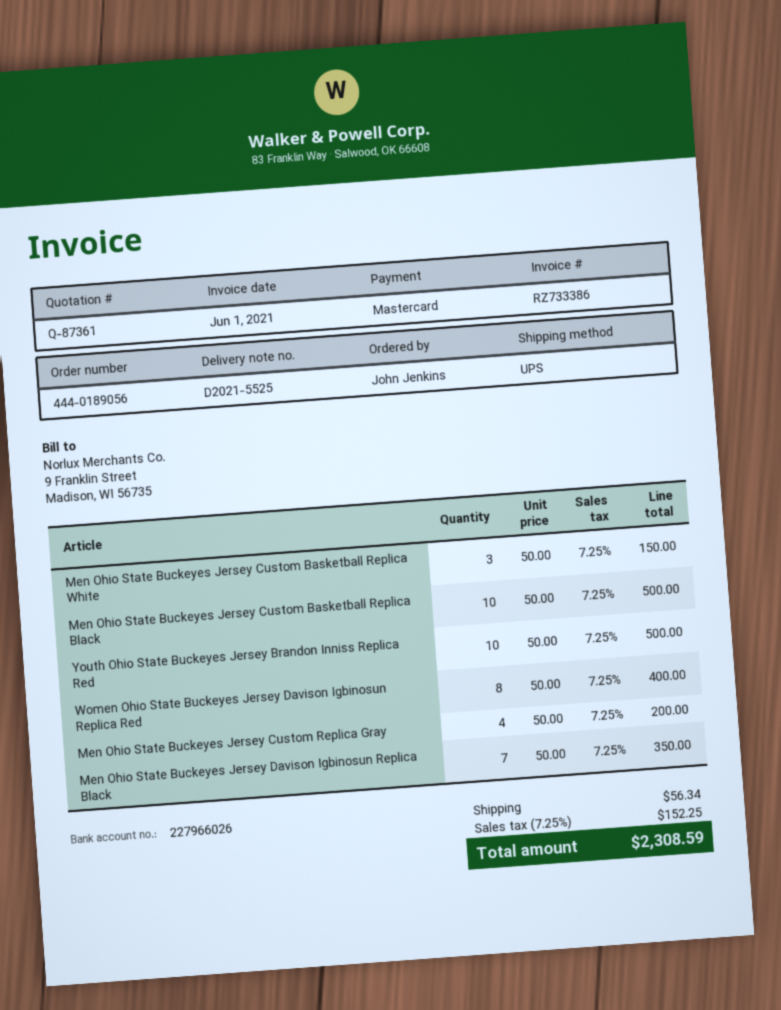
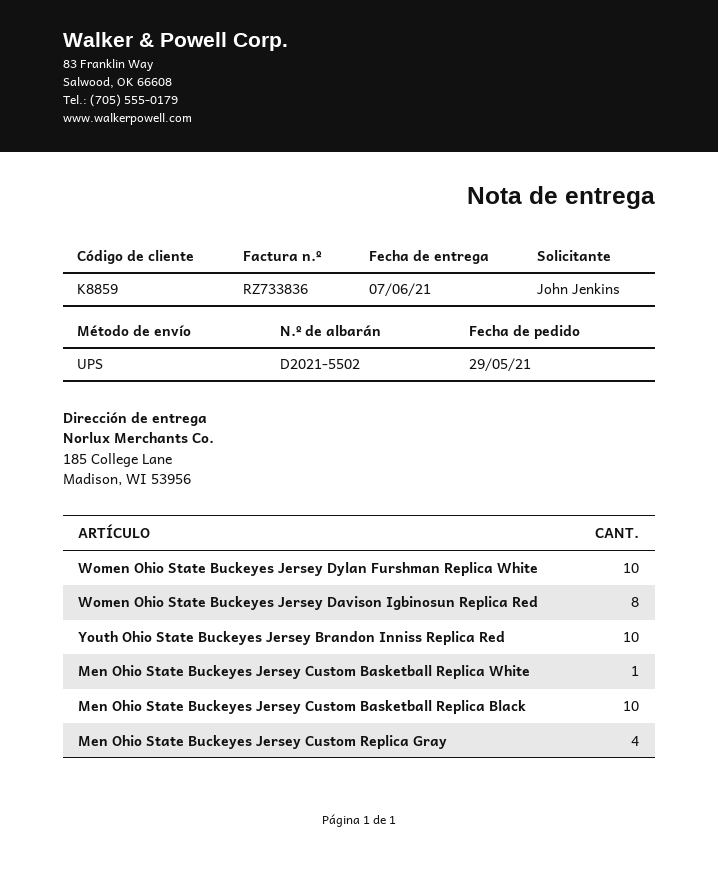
delivery note number: D2021-5525 -> D2021-5502
invoice number: RZ733386 -> RZ733836
Men Ohio State Buckeyes Jersey Custom Basketball Replica White: 3 -> 1
Men Ohio State Buckeyes Jersey Davison Igbinosun Replica Black: 7 -> none
Women Ohio State Buckeyes Jersey Dylan Furshman Replica White: none -> 10

